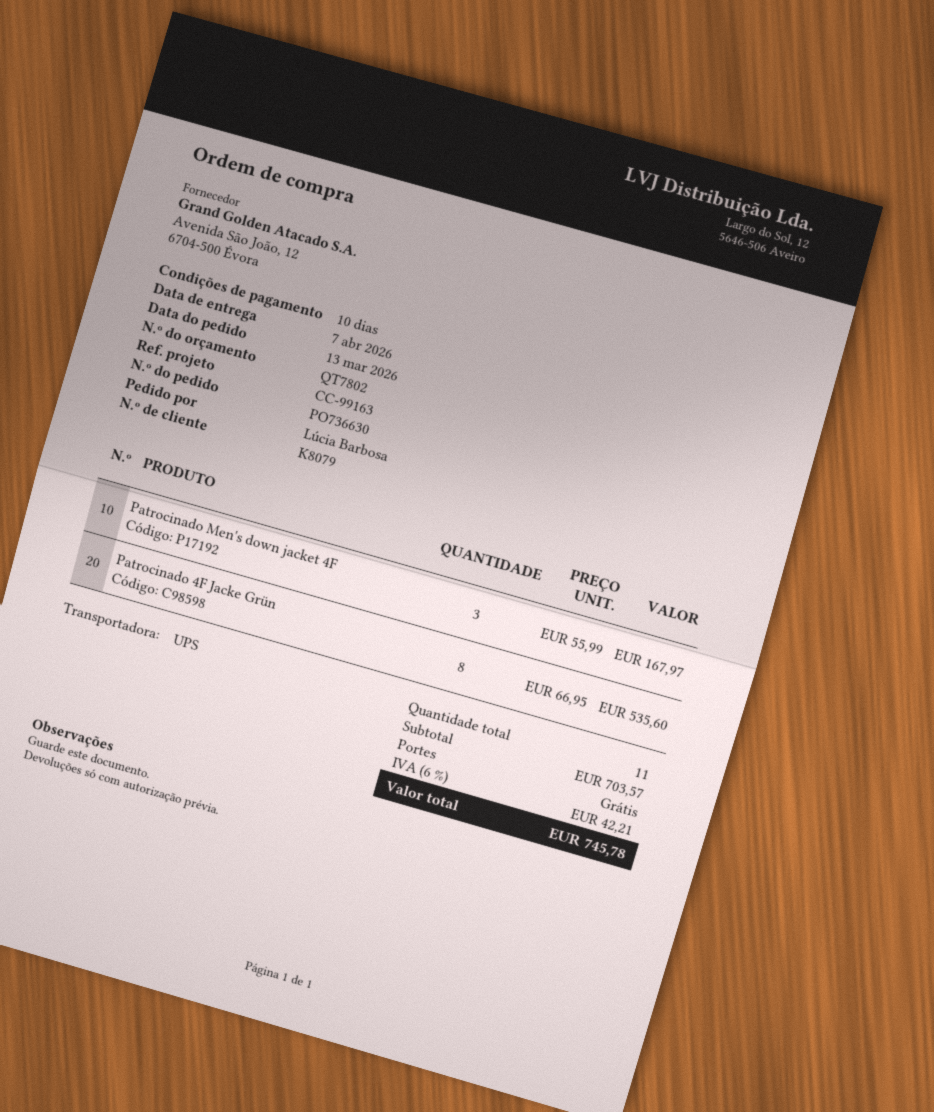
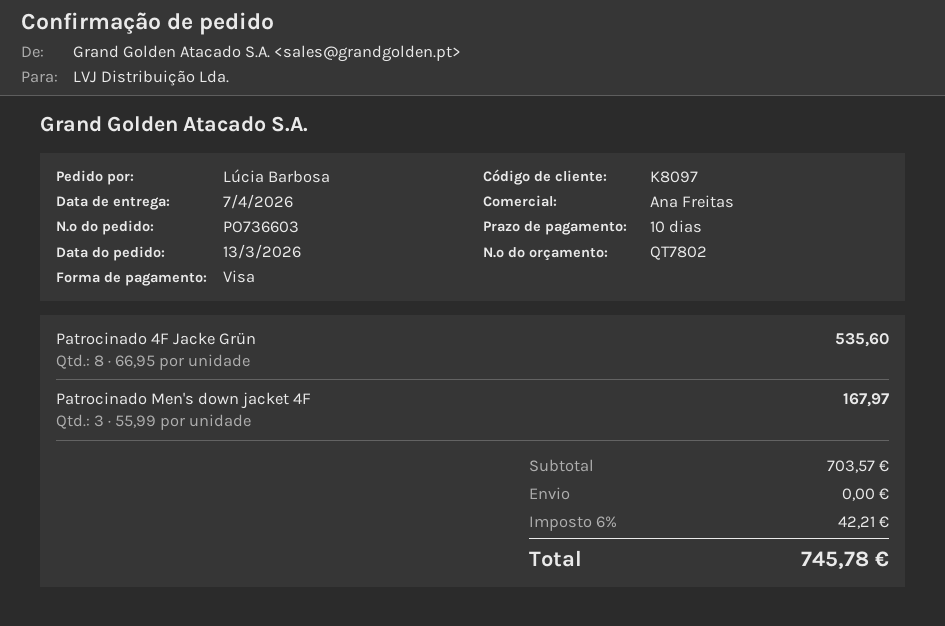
order number: PO736630 -> PO736603
customer number: K8079 -> K8097

